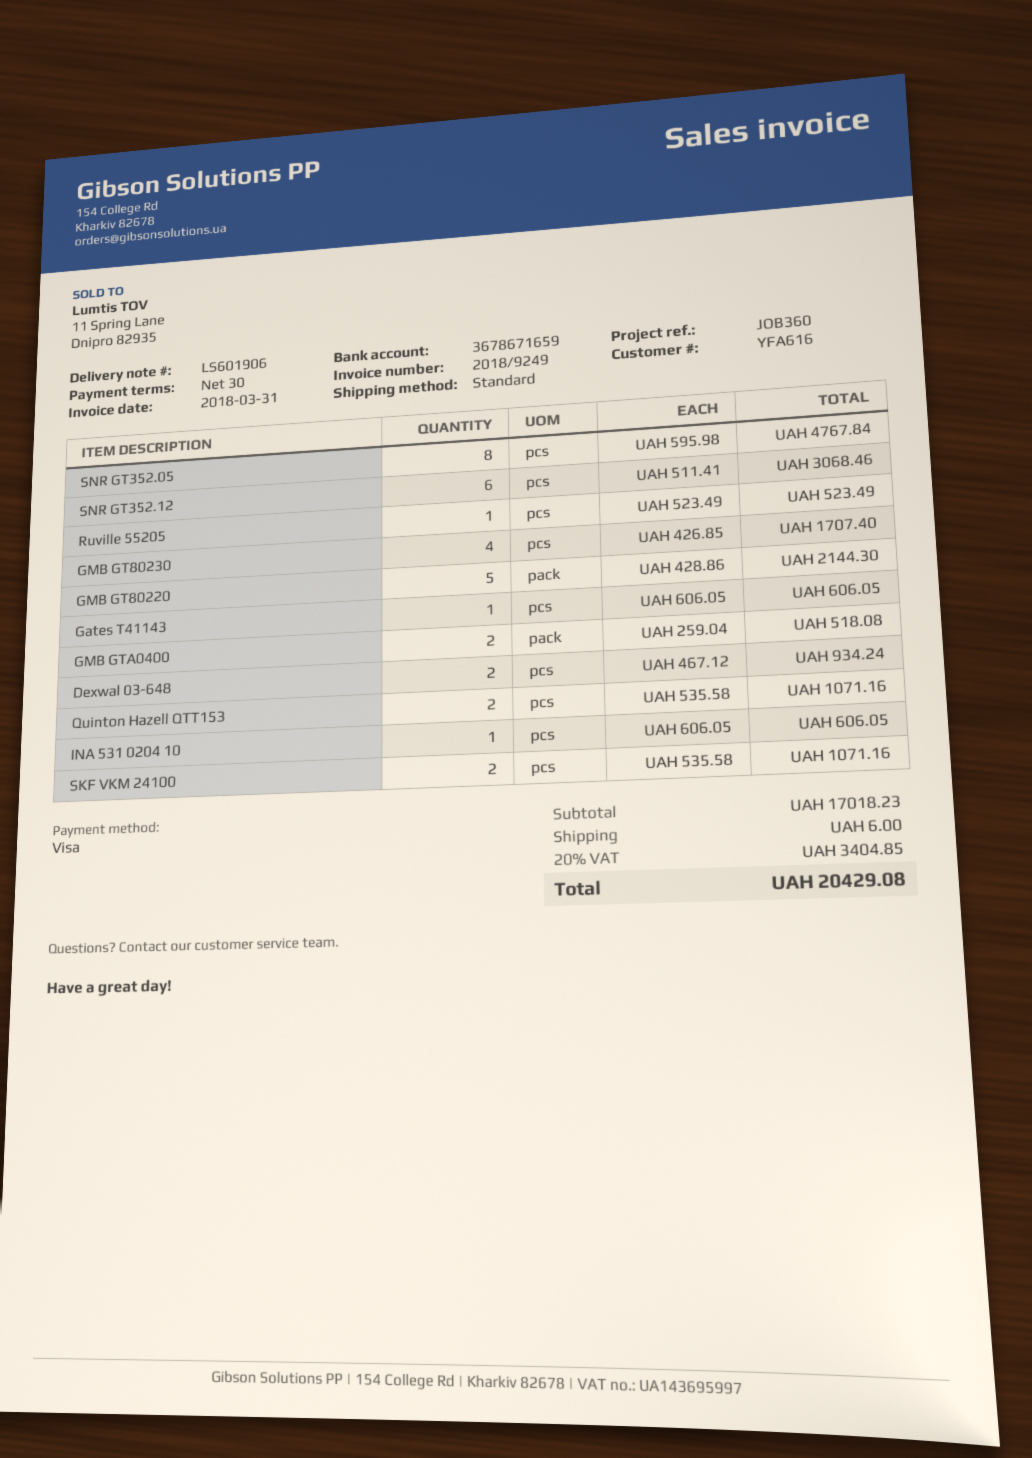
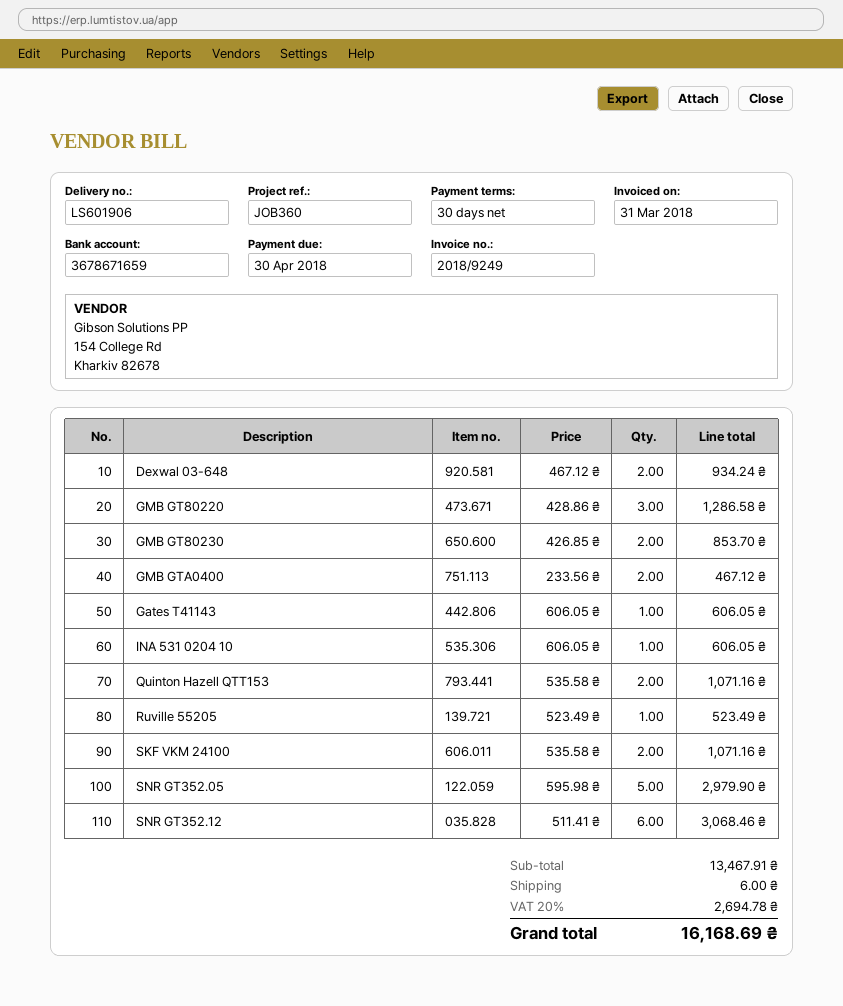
SNR GT352.05: 8 x 595.98 = 4767.84 -> 5 x 595.98 = 2979.90
GMB GT80230: 4 x 426.85 = 1707.40 -> 2 x 426.85 = 853.70
GMB GT80220: 5 x 428.86 = 2144.30 -> 3 x 428.86 = 1286.58
GMB GTA0400: 2 x 259.04 = 518.08 -> 2 x 233.56 = 467.12
subtotal: 17018.23 -> 13467.91
tax: 20% = 3404.85 -> 20% = 2694.78
total: 20429.08 -> 16168.69

